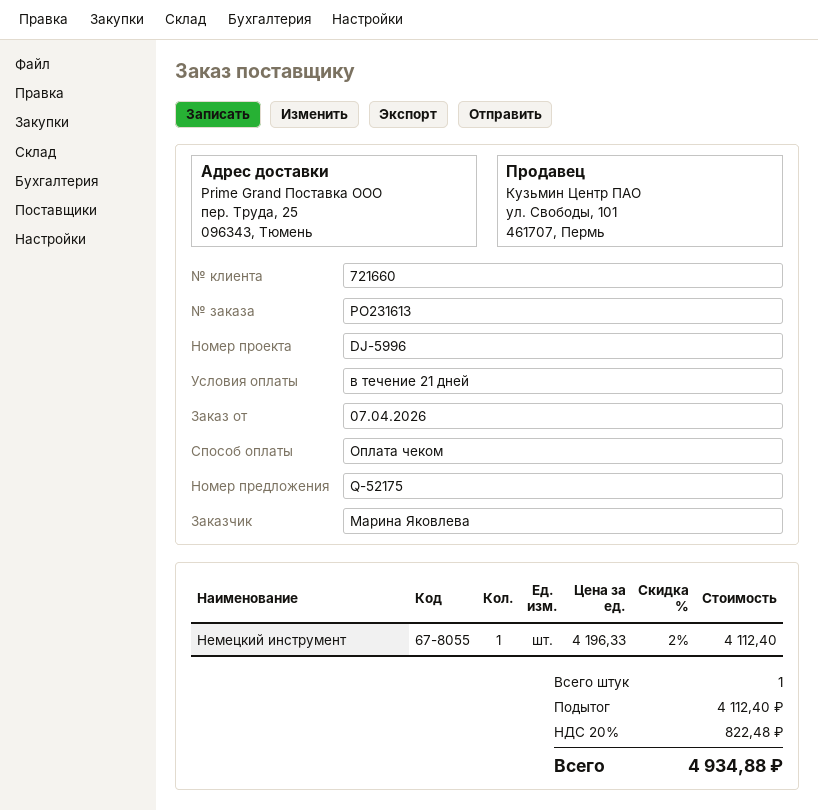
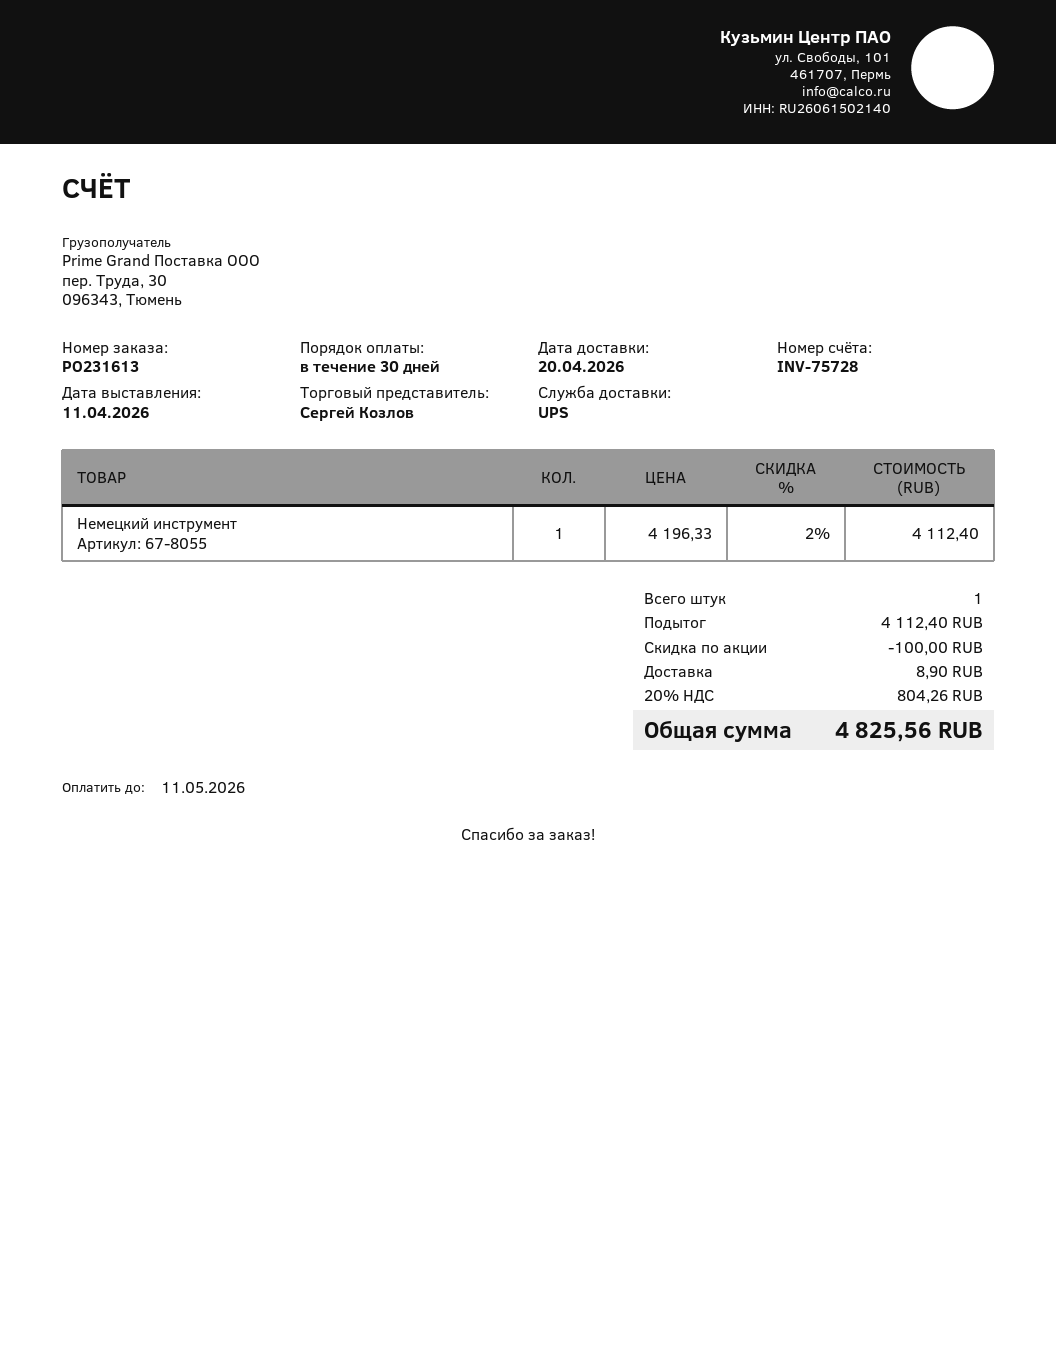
payment terms: 21 days -> 30 days
ship to: пер. Труда, 25, 096343, Тюмень -> пер. Труда, 30, 096343, Тюмень
discount: none -> 100.00
shipping: none -> 8.90
tax: 20% = 822.48 -> 20% = 804.26
total: 4934.88 -> 4825.56

